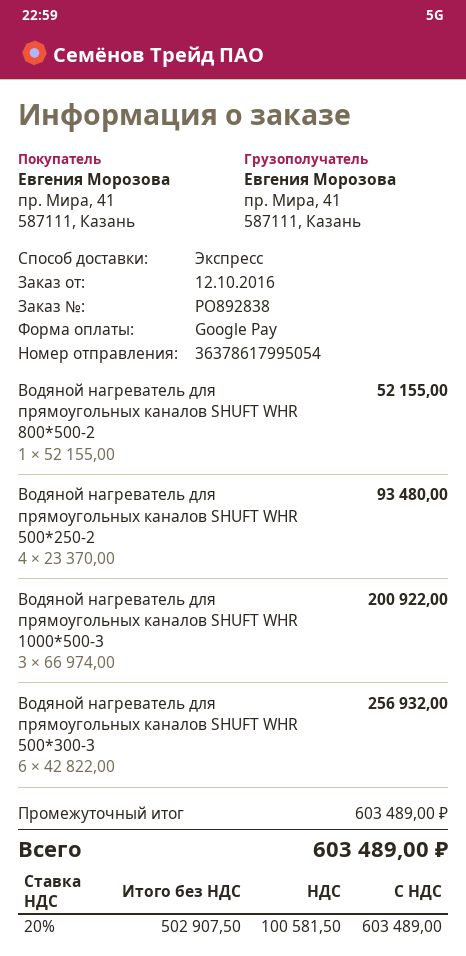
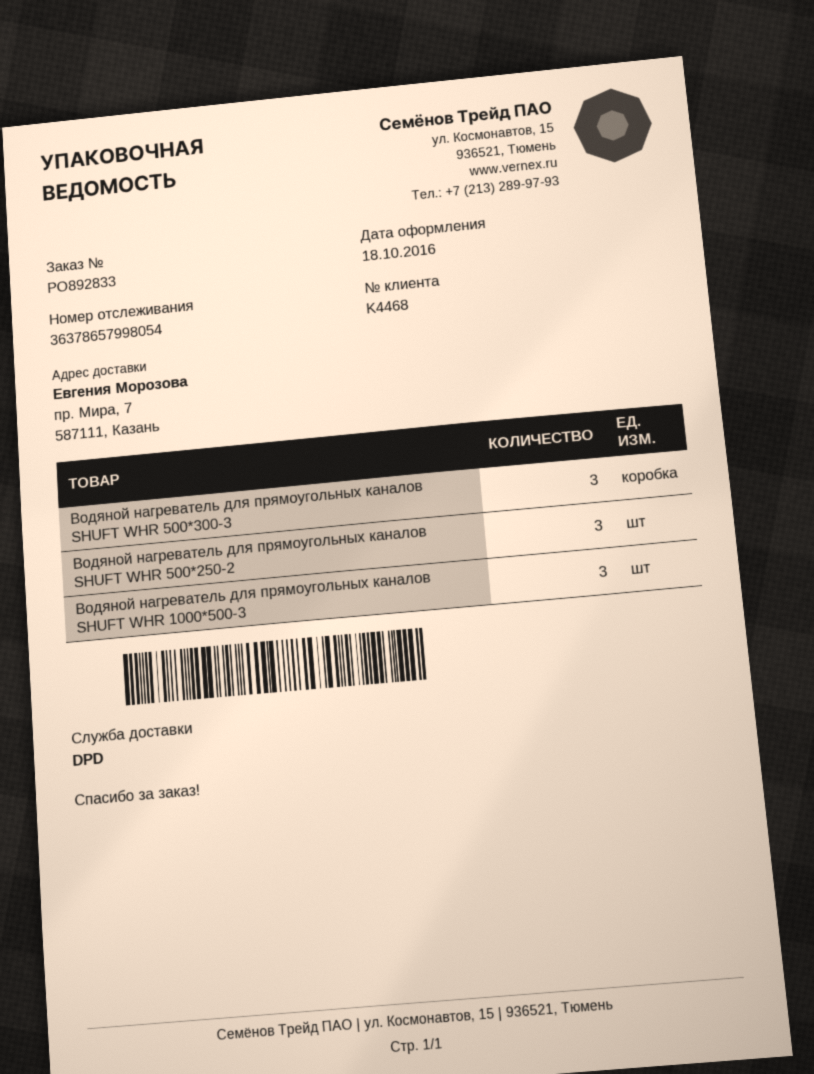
order number: PO892838 -> PO892833
order date: 2016-10-12 -> 2016-10-18
shipping method: express -> DPD
tracking number: 36378617995054 -> 36378657998054
ship to: пр. Мира, 41, 587111, Казань -> пр. Мира, 7, 587111, Казань
Водяной нагреватель для прямоугольных каналов SHUFT WHR 800*500-2: 1 -> none
Водяной нагреватель для прямоугольных каналов SHUFT WHR 500*250-2: 4 -> 3
Водяной нагреватель для прямоугольных каналов SHUFT WHR 500*300-3: 6 -> 3

